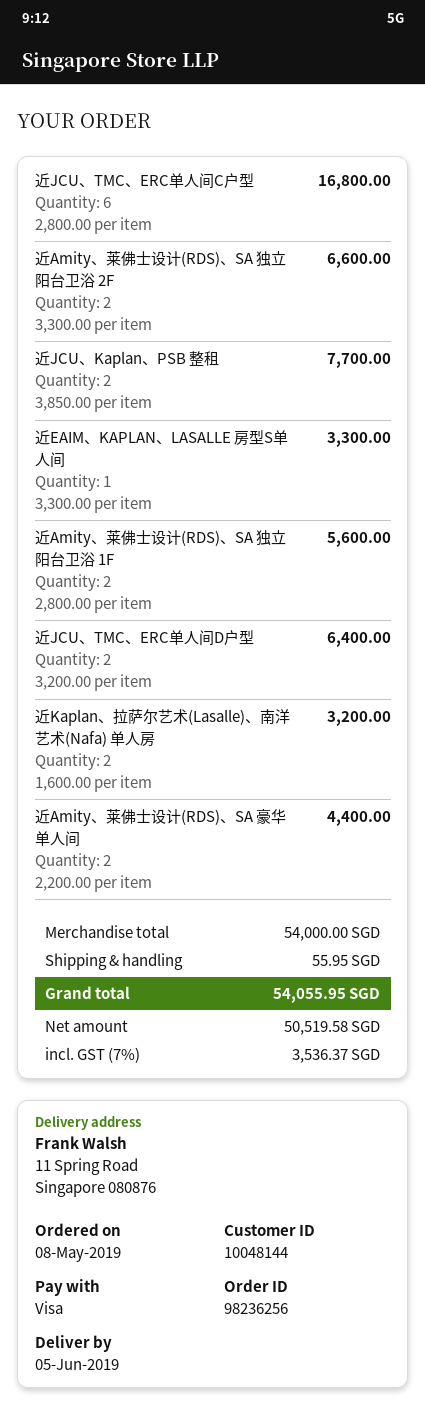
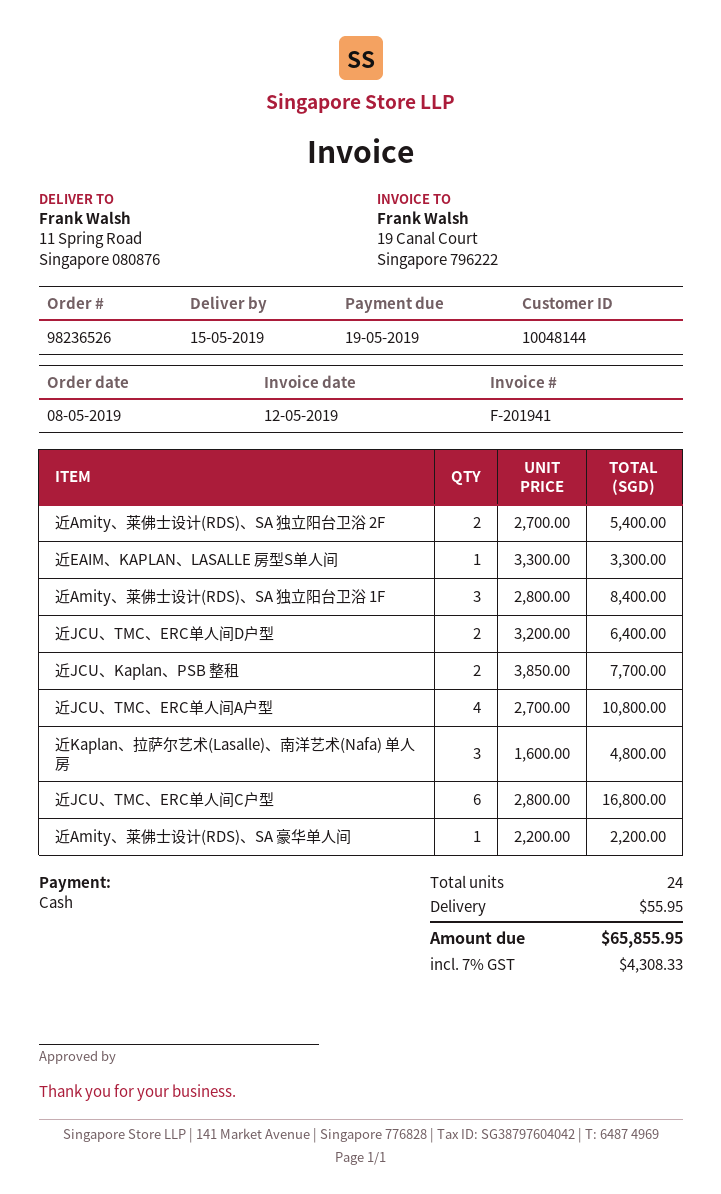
order number: 98236256 -> 98236526
delivery date: 2019-06-05 -> 2019-05-15
payment method: Visa -> cash
近Amity、莱佛士设计(RDS)、SA 独立阳台卫浴 2F: 2 x 3300.00 = 6600.00 -> 2 x 2700.00 = 5400.00
近Amity、莱佛士设计(RDS)、SA 独立阳台卫浴 1F: 2 x 2800.00 = 5600.00 -> 3 x 2800.00 = 8400.00
近Kaplan、拉萨尔艺术(Lasalle)、南洋艺术(Nafa) 单人房: 2 x 1600.00 = 3200.00 -> 3 x 1600.00 = 4800.00
近Amity、莱佛士设计(RDS)、SA 豪华单人间: 2 x 2200.00 = 4400.00 -> 1 x 2200.00 = 2200.00
近JCU、TMC、ERC单人间A户型: none -> 4 x 2700.00 = 10800.00
tax: 7% = 3536.37 -> 7% = 4308.33
total: 54055.95 -> 65855.95

